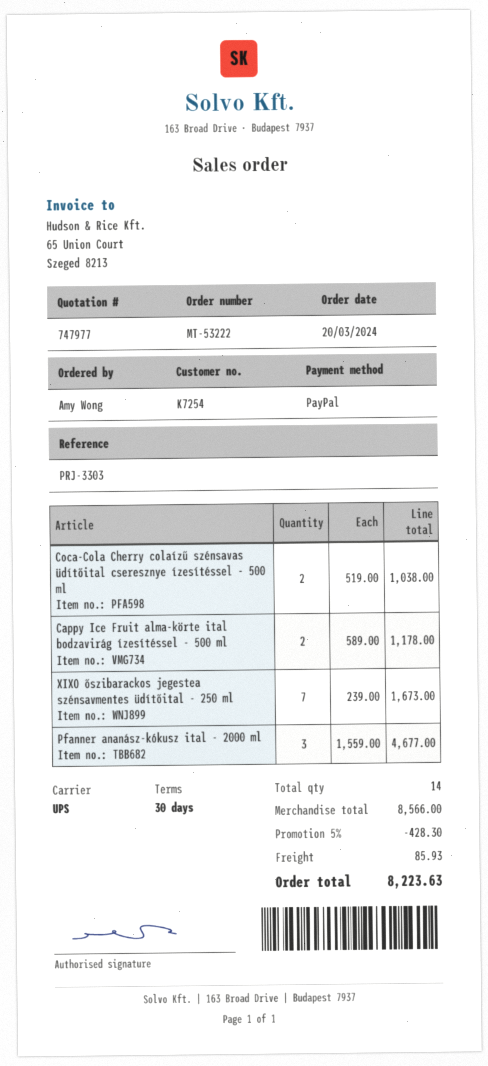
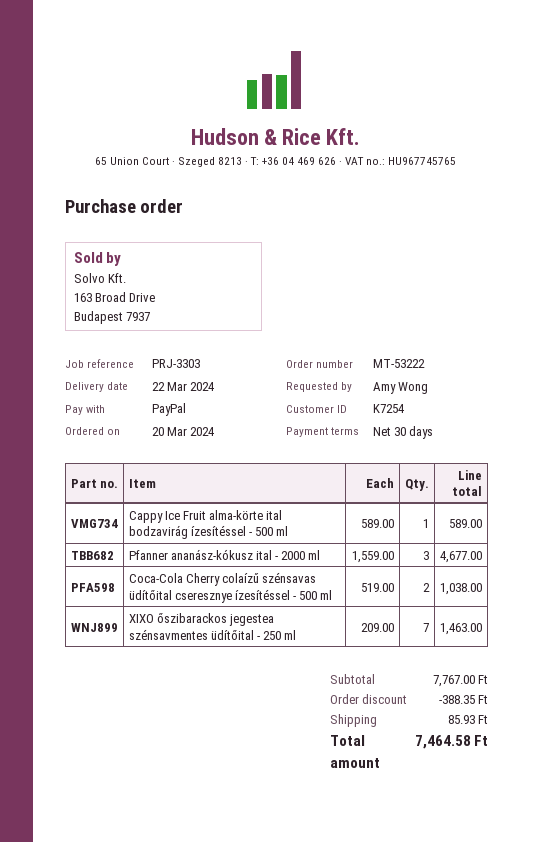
Cappy Ice Fruit alma-körte ital bodzavirág ízesítéssel - 500 ml: 2 x 589.00 = 1178.00 -> 1 x 589.00 = 589.00
XIXO őszibarackos jegestea szénsavmentes üdítőital - 250 ml: 7 x 239.00 = 1673.00 -> 7 x 209.00 = 1463.00
subtotal: 8566.00 -> 7767.00
discount: 428.30 -> 388.35
total: 8223.63 -> 7464.58

